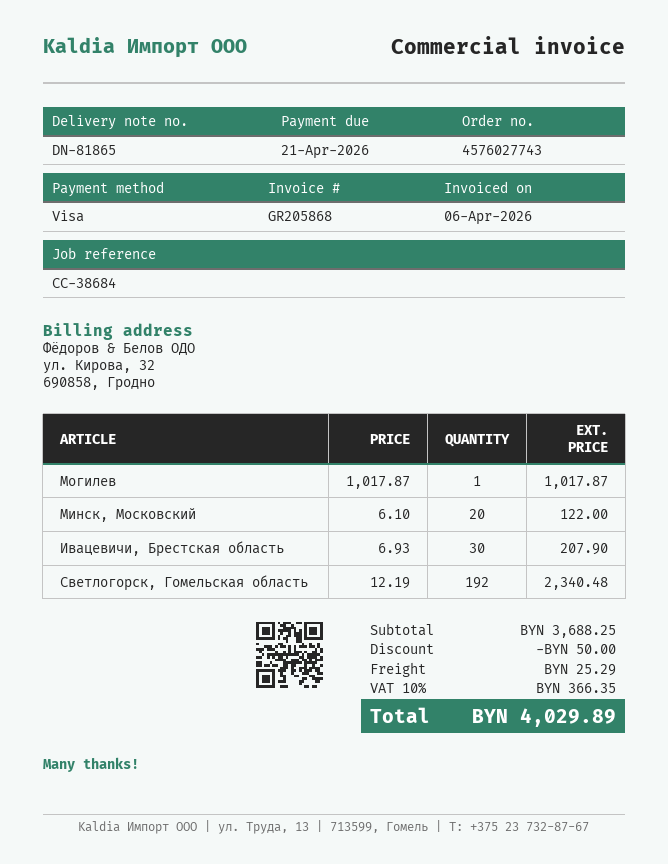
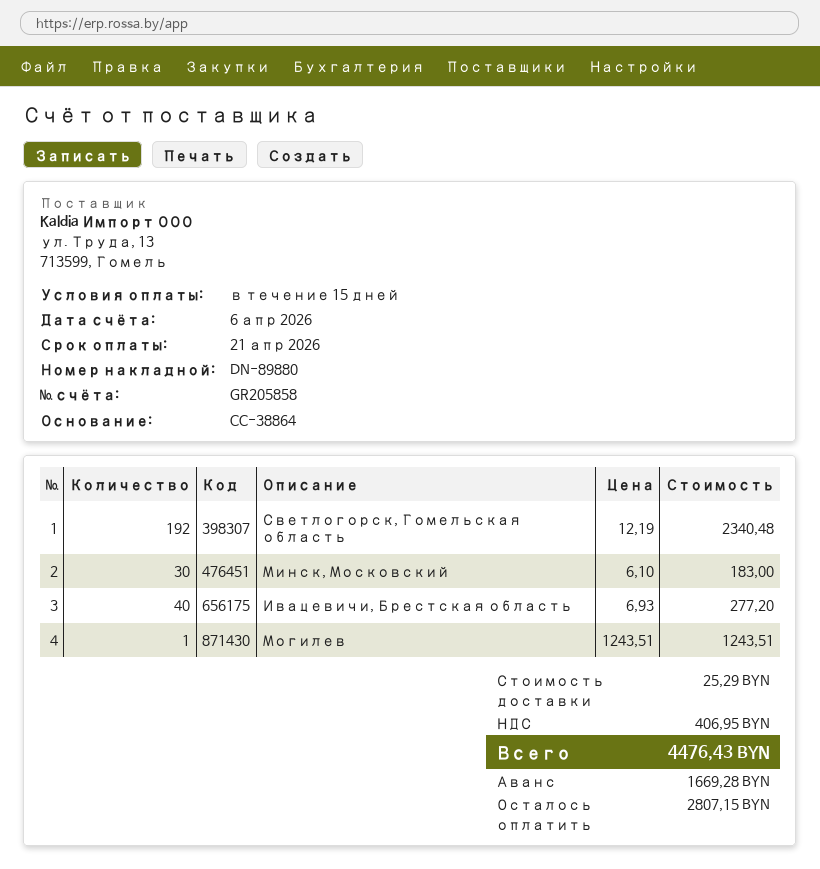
delivery note number: DN-81865 -> DN-89880
invoice number: GR205868 -> GR205858
reference: CC-38684 -> CC-38864
Могилев: 1 x 1017.87 = 1017.87 -> 1 x 1243.51 = 1243.51
Минск, Московский: 20 x 6.10 = 122.00 -> 30 x 6.10 = 183.00
Ивацевичи, Брестская область: 30 x 6.93 = 207.90 -> 40 x 6.93 = 277.20
discount: 50.00 -> none
tax: 366.35 -> 406.95
total: 4029.89 -> 4476.43

